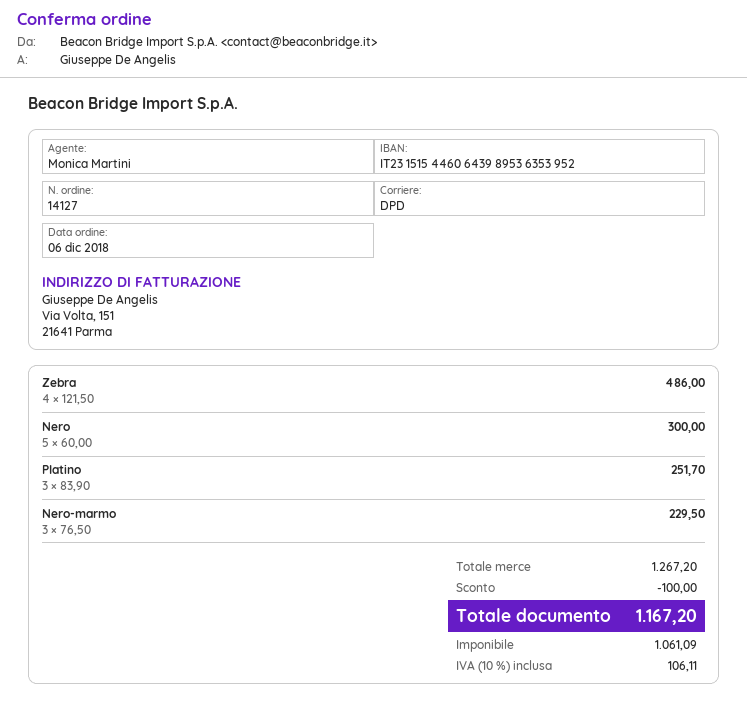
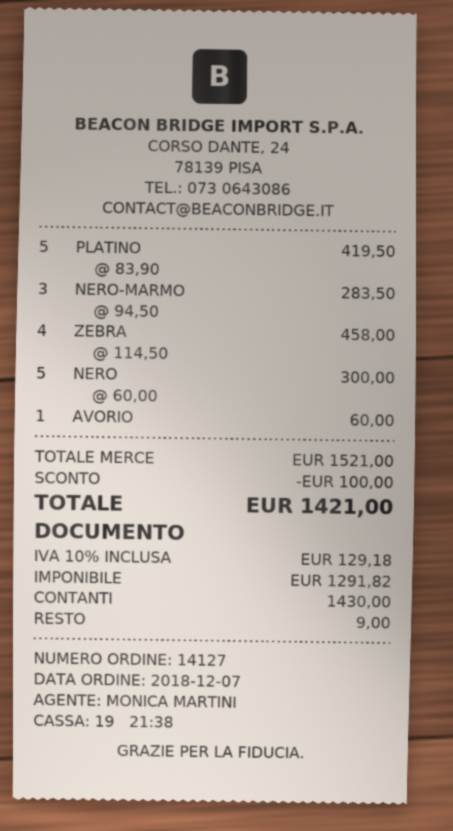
order date: 2018-12-06 -> 2018-12-07
Zebra: 4 x 121.50 = 486.00 -> 4 x 114.50 = 458.00
Platino: 3 x 83.90 = 251.70 -> 5 x 83.90 = 419.50
Nero-marmo: 3 x 76.50 = 229.50 -> 3 x 94.50 = 283.50
AVORIO: none -> 1 x 60.00 = 60.00
subtotal: 1267.20 -> 1521.00
net: 1061.09 -> 1291.82
tax: 10% = 106.11 -> 10% = 129.18
total: 1167.20 -> 1421.00

